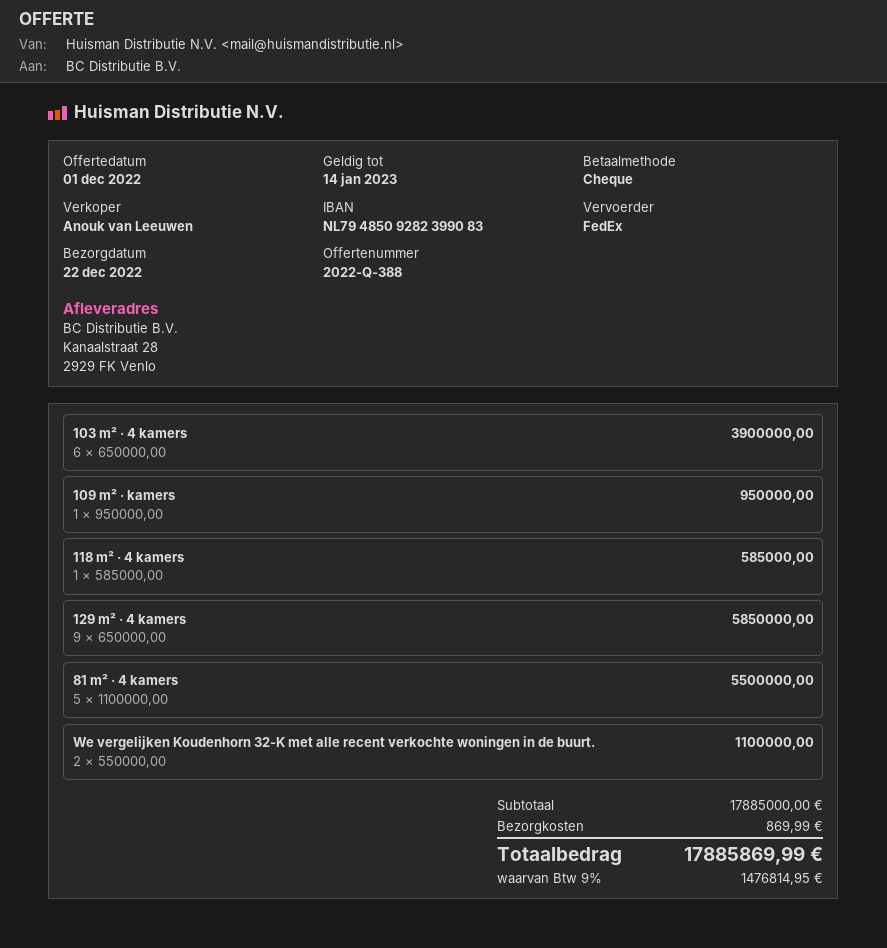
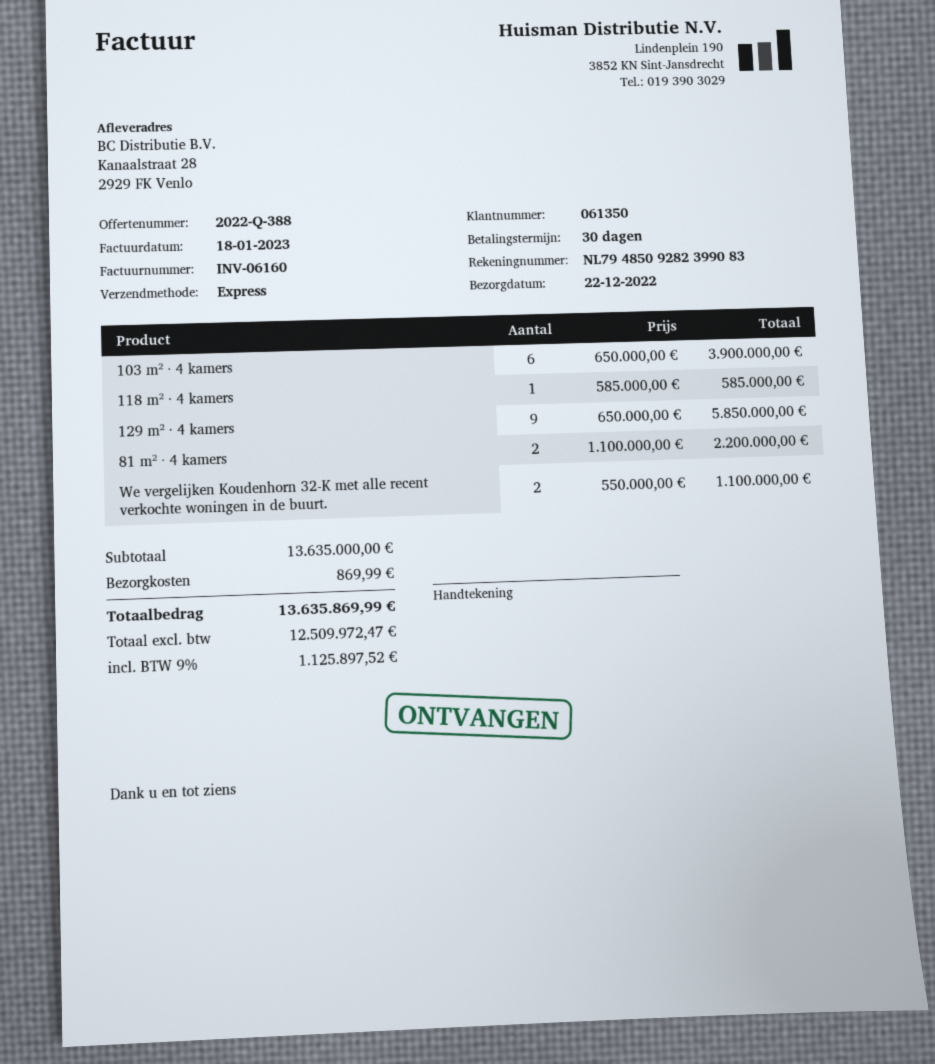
shipping method: FedEx -> express
109 m² · kamers: 1 x 950000.00 = 950000.00 -> none
81 m² · 4 kamers: 5 x 1100000.00 = 5500000.00 -> 2 x 1100000.00 = 2200000.00
subtotal: 17885000.00 -> 13635000.00
tax: 9% = 1476814.95 -> 9% = 1125897.52
total: 17885869.99 -> 13635869.99

